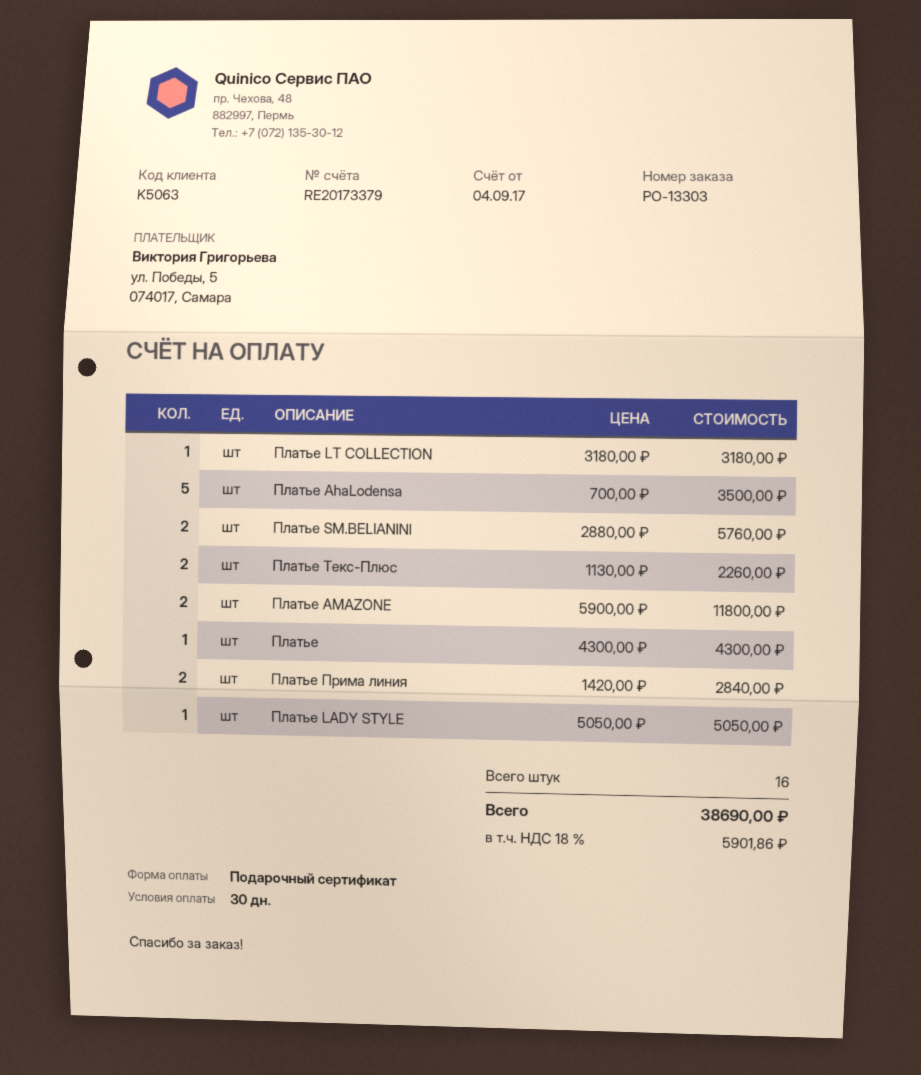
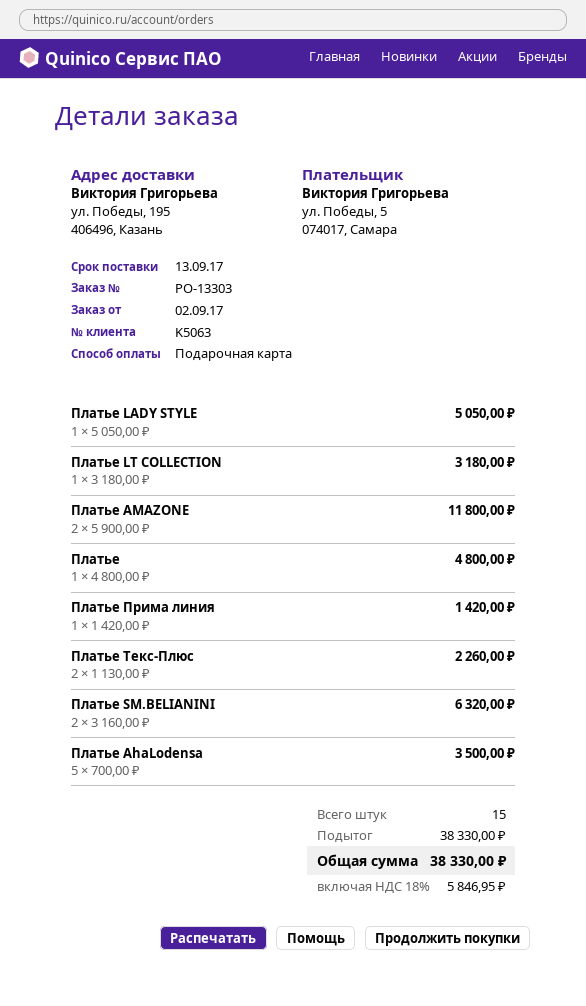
Платье SM.BELIANINI: 2 x 2880.00 = 5760.00 -> 2 x 3160.00 = 6320.00
Платье: 1 x 4300.00 = 4300.00 -> 1 x 4800.00 = 4800.00
Платье Прима линия: 2 x 1420.00 = 2840.00 -> 1 x 1420.00 = 1420.00
total quantity: 16 -> 15
tax: 18% = 5901.86 -> 18% = 5846.95
total: 38690.00 -> 38330.00

